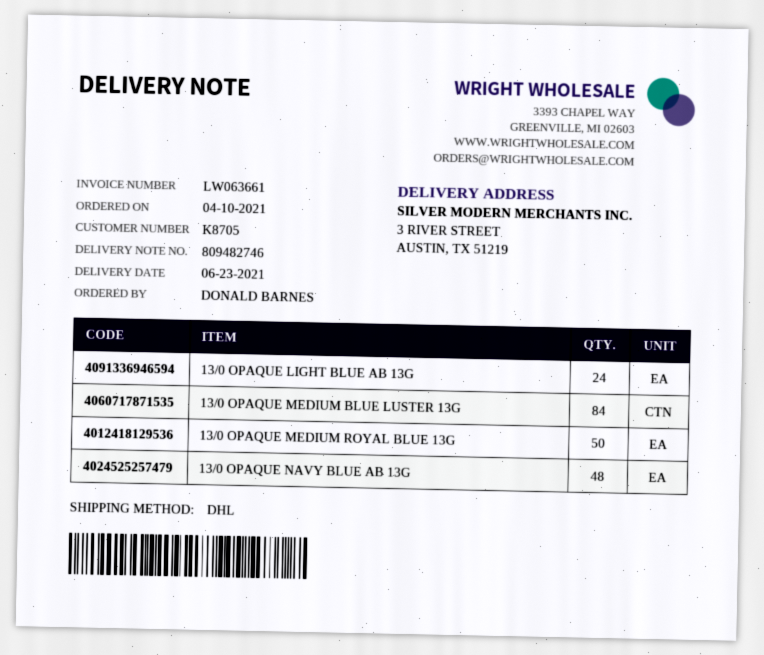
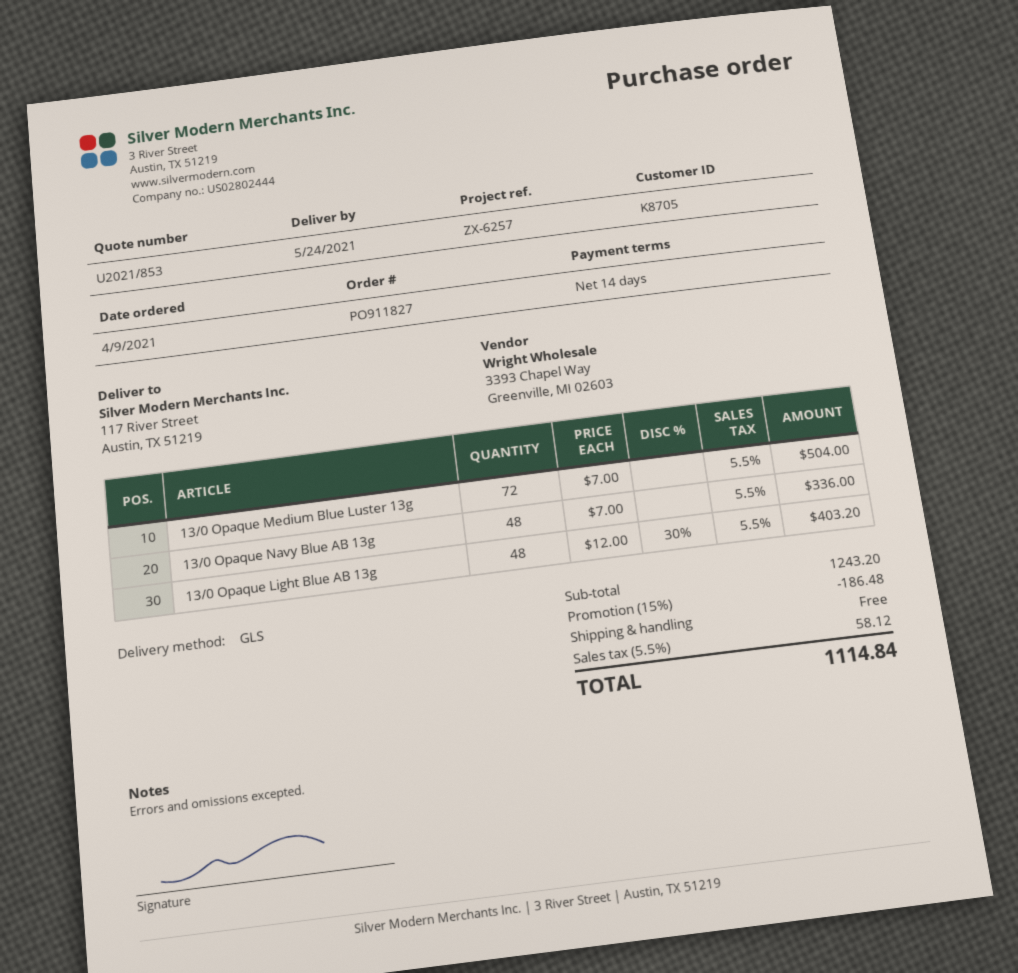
order date: 2021-04-10 -> 2021-04-09
delivery date: 2021-06-23 -> 2021-05-24
shipping method: DHL -> GLS
ship to: 3 RIVER STREET, AUSTIN, TX 51219 -> 117 River Street, Austin, TX 51219
13/0 OPAQUE LIGHT BLUE AB 13G: 24 -> 48
13/0 OPAQUE MEDIUM BLUE LUSTER 13G: 84 -> 72
13/0 OPAQUE MEDIUM ROYAL BLUE 13G: 50 -> none

